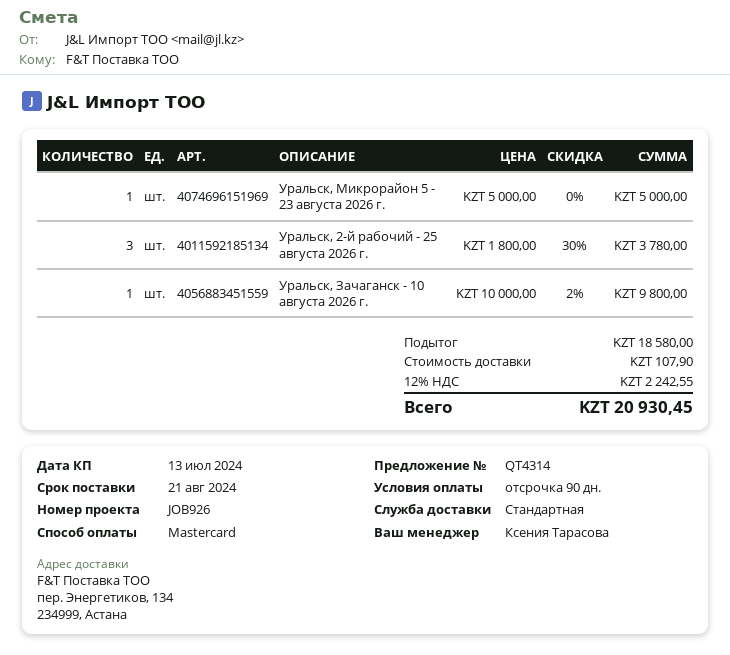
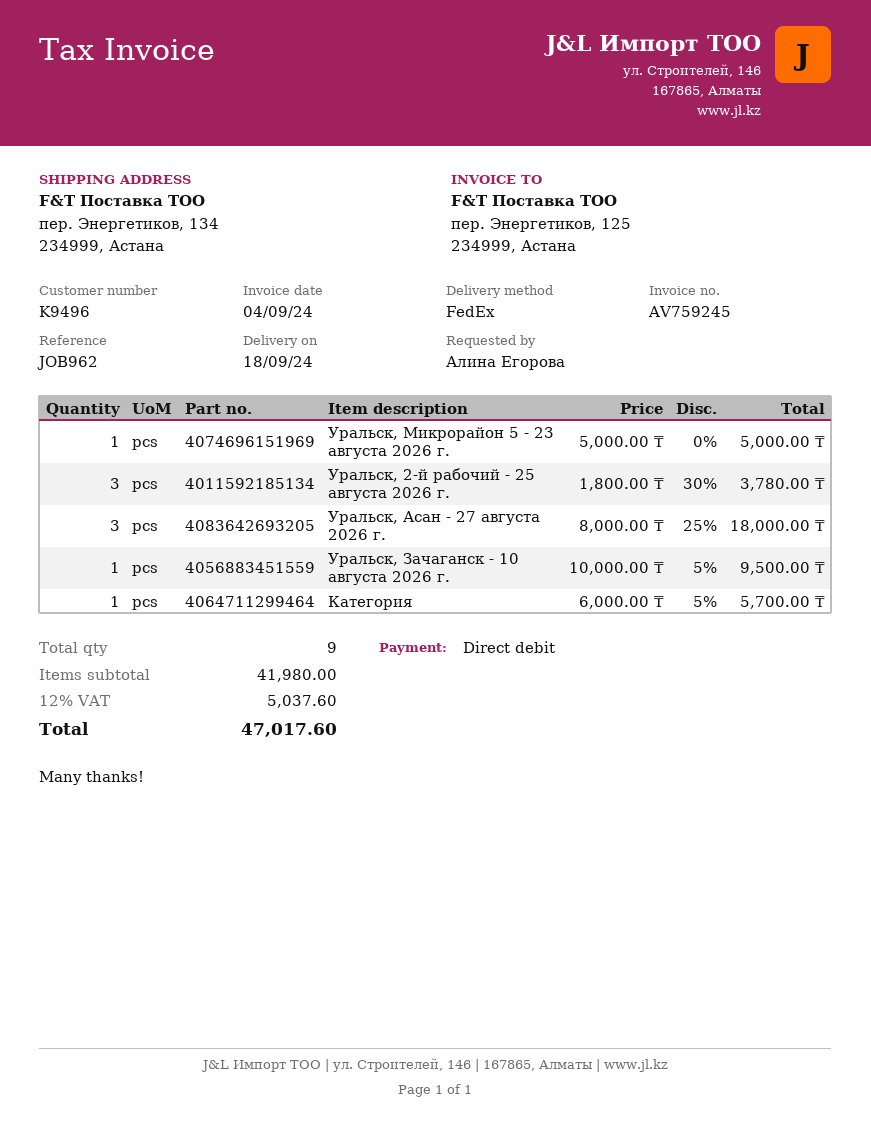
delivery date: 2024-08-21 -> 2024-09-18
reference: JOB926 -> JOB962
payment method: Mastercard -> direct debit
shipping method: standard -> FedEx
Уральск, Зачаганск - 10 августа 2026 г.: 1 x 10000.00 - 2% = 9800.00 -> 1 x 10000.00 - 5% = 9500.00
Уральск, Асан - 27 августа 2026 г.: none -> 3 x 8000.00 - 25% = 18000.00
Категория: none -> 1 x 6000.00 - 5% = 5700.00
subtotal: 18580.00 -> 41980.00
shipping: 107.90 -> none
tax: 12% = 2242.55 -> 12% = 5037.60
total: 20930.45 -> 47017.60

